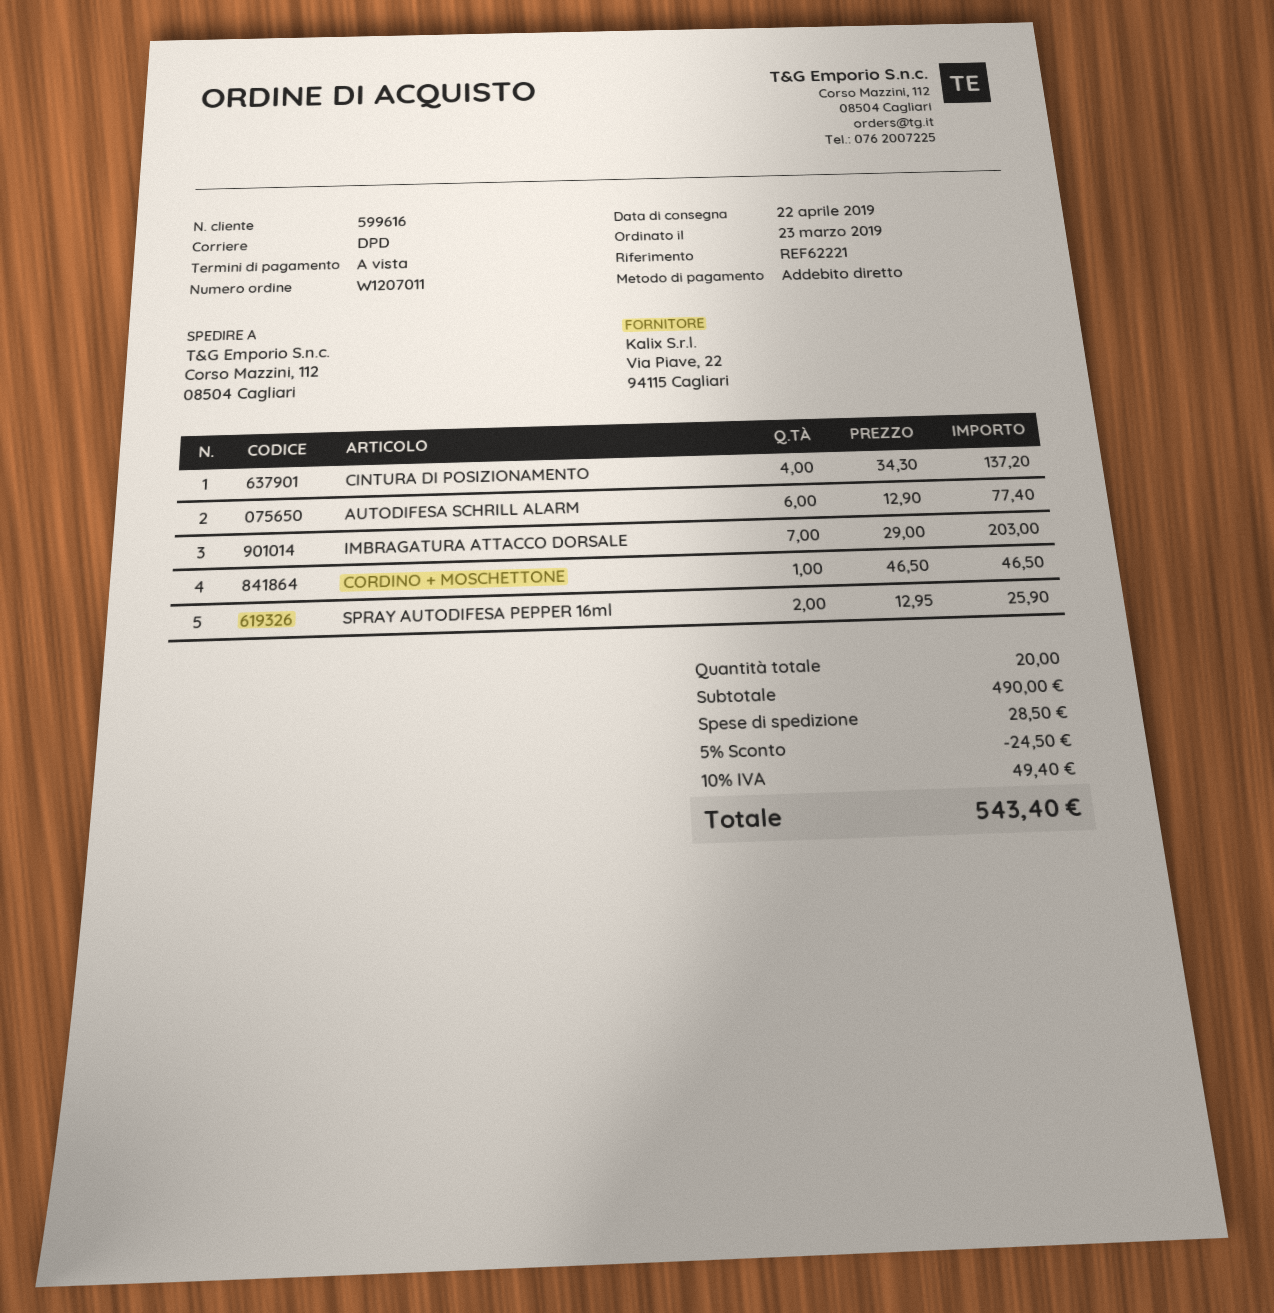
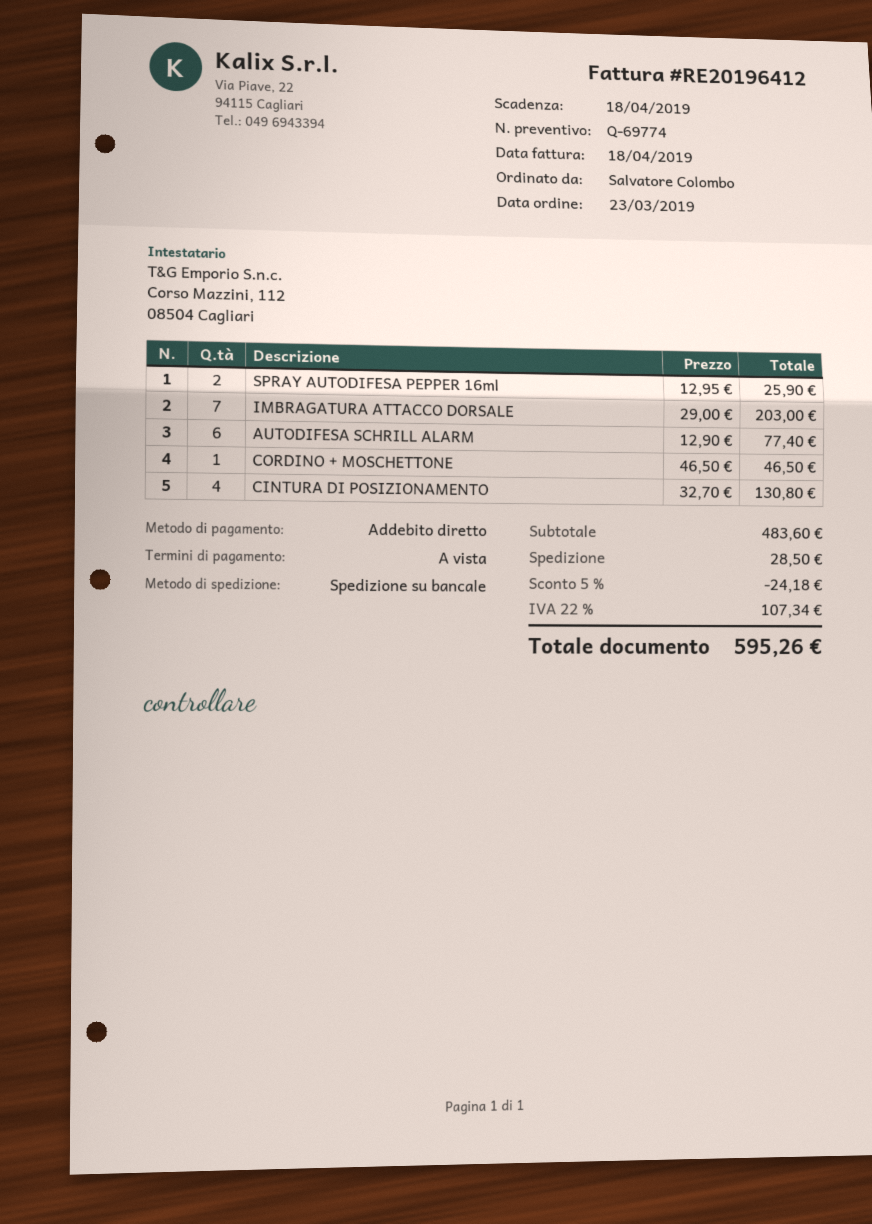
shipping method: DPD -> pallet freight
CINTURA DI POSIZIONAMENTO: 4 x 34.30 = 137.20 -> 4 x 32.70 = 130.80
subtotal: 490.00 -> 483.60
discount: 5% = 24.50 -> 5% = 24.18
tax: 10% = 49.40 -> 22% = 107.34
total: 543.40 -> 595.26

